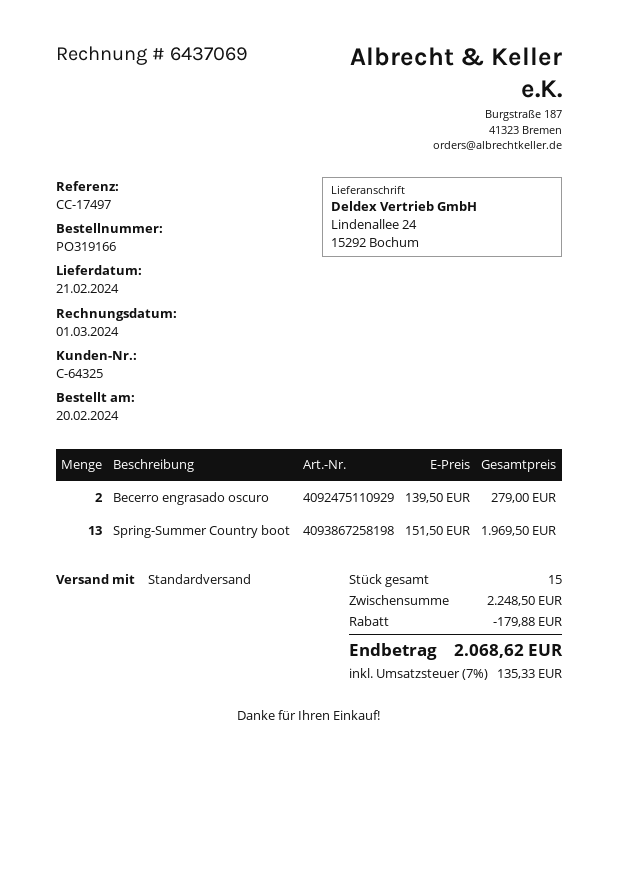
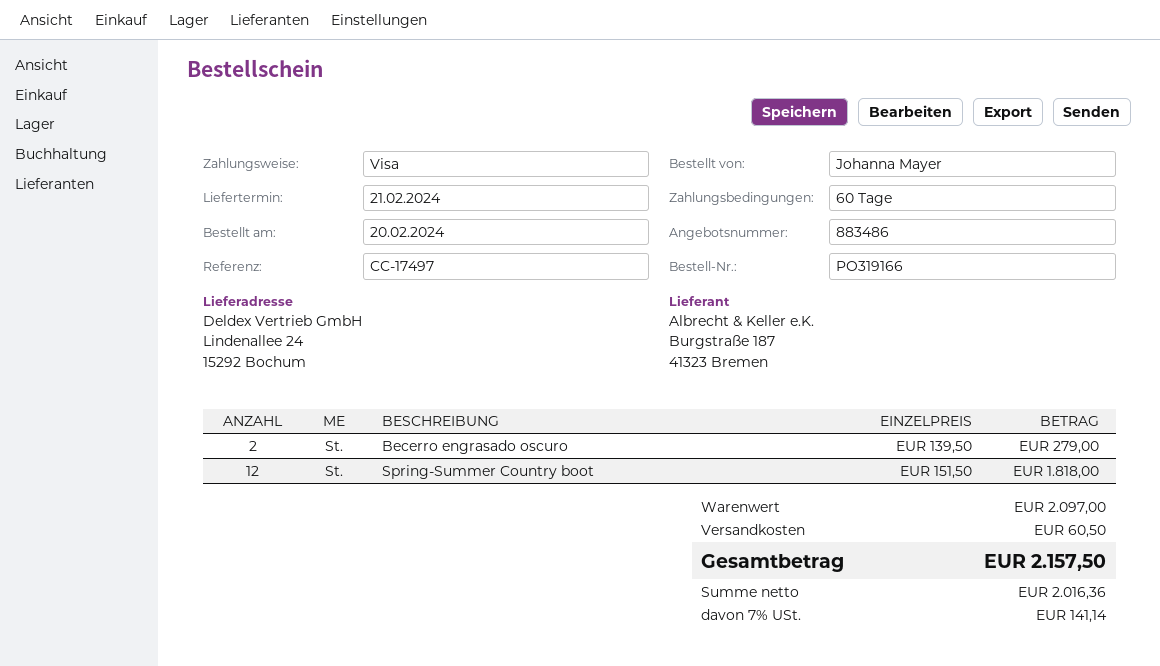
Spring-Summer Country boot: 13 x 151.50 = 1969.50 -> 12 x 151.50 = 1818.00
subtotal: 2248.50 -> 2097.00
discount: 179.88 -> none
shipping: none -> 60.50
tax: 7% = 135.33 -> 7% = 141.14
total: 2068.62 -> 2157.50

